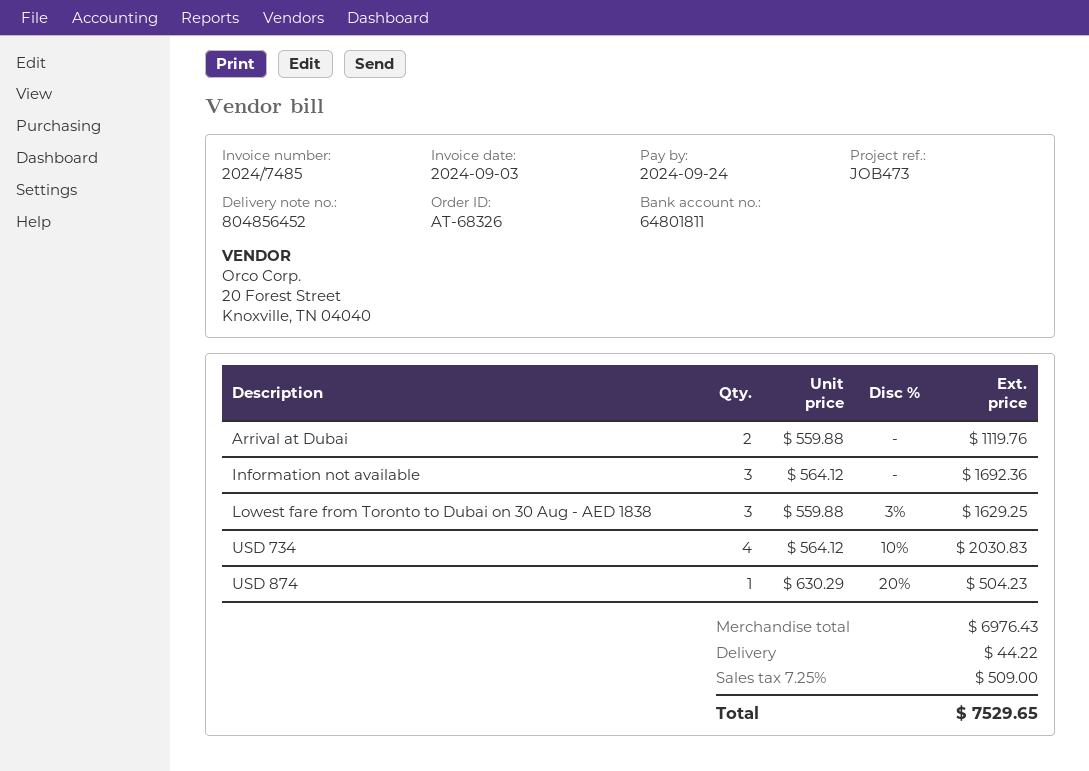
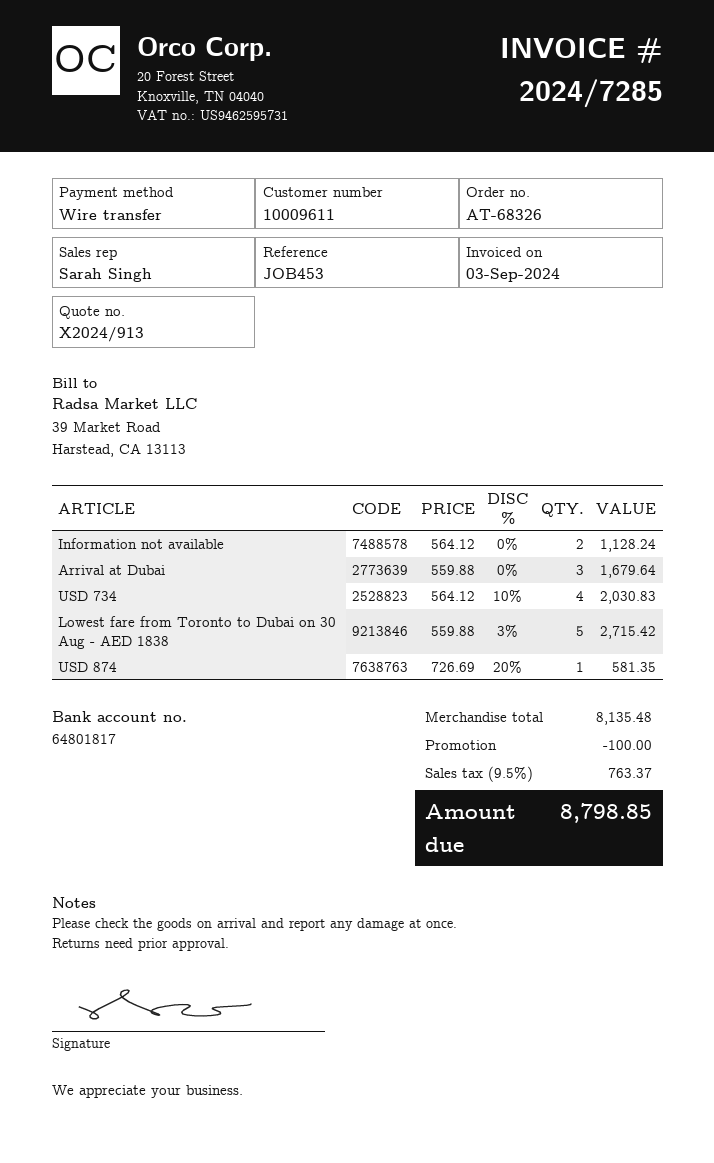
invoice number: 2024/7485 -> 2024/7285
reference: JOB473 -> JOB453
bank account: 64801811 -> 64801817
Arrival at Dubai: 2 x 559.88 = 1119.76 -> 3 x 559.88 = 1679.64
Information not available: 3 x 564.12 = 1692.36 -> 2 x 564.12 = 1128.24
Lowest fare from Toronto to Dubai on 30 Aug - AED 1838: 3 x 559.88 - 3% = 1629.25 -> 5 x 559.88 - 3% = 2715.42
USD 874: 1 x 630.29 - 20% = 504.23 -> 1 x 726.69 - 20% = 581.35
subtotal: 6976.43 -> 8135.48
discount: none -> 100.00
shipping: 44.22 -> none
tax: 7.25% = 509.00 -> 9.5% = 763.37
total: 7529.65 -> 8798.85

